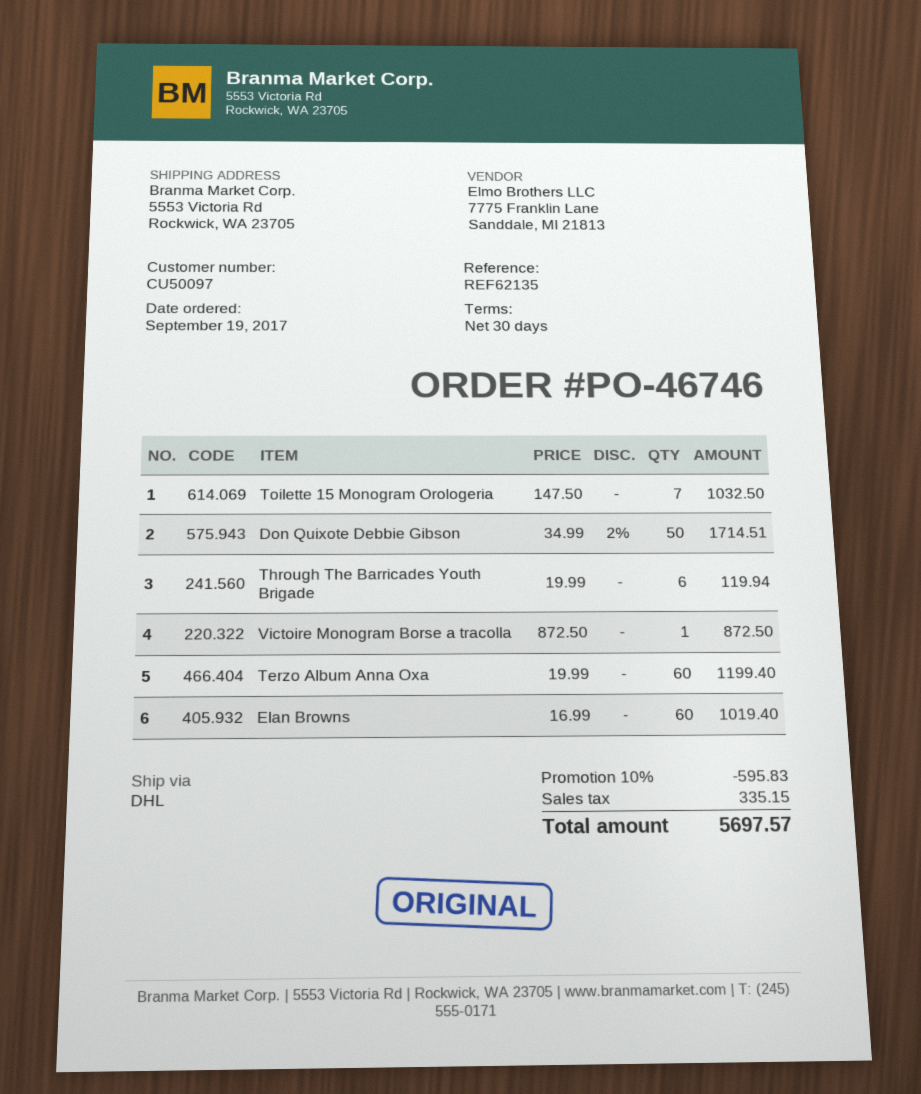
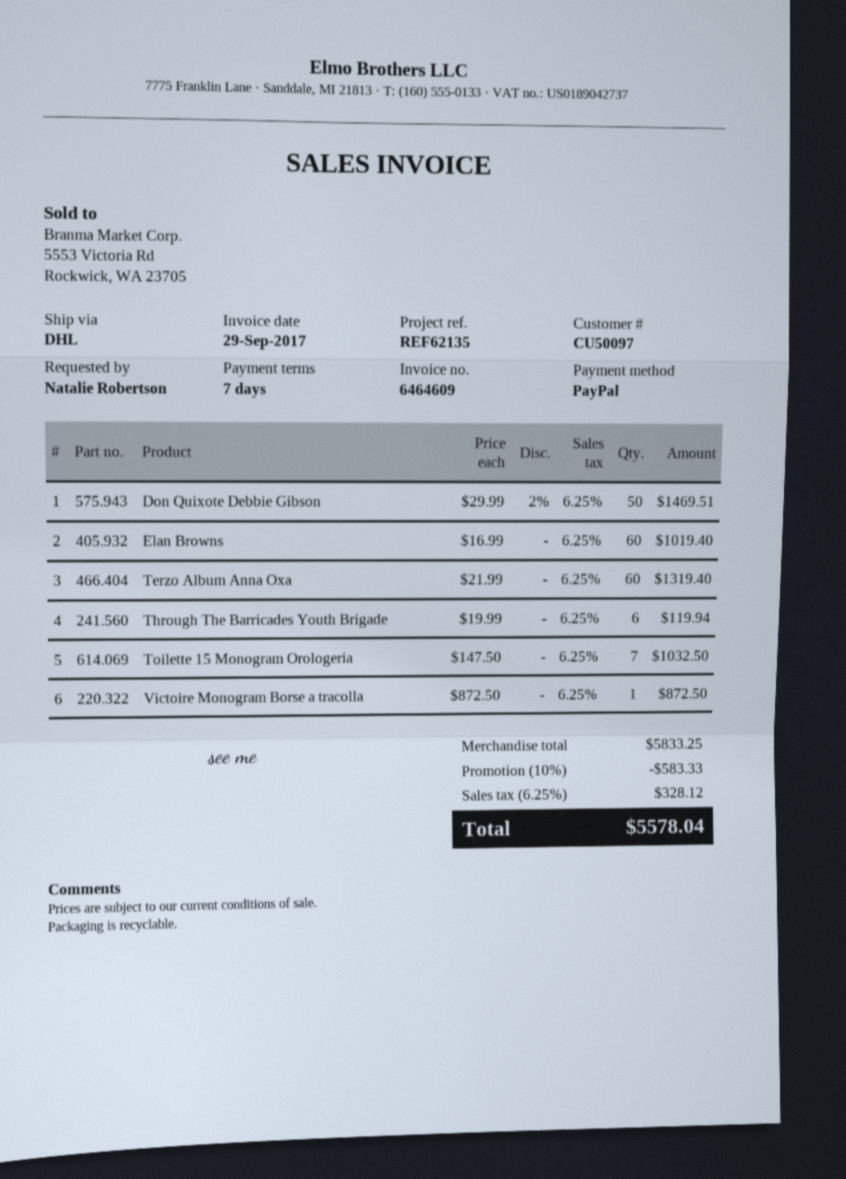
payment terms: 30 days -> 7 days
Don Quixote Debbie Gibson: 50 x 34.99 - 2% = 1714.51 -> 50 x 29.99 - 2% = 1469.51
Terzo Album Anna Oxa: 60 x 19.99 = 1199.40 -> 60 x 21.99 = 1319.40
discount: 10% = 595.83 -> 10% = 583.33
tax: 335.15 -> 328.12
total: 5697.57 -> 5578.04

